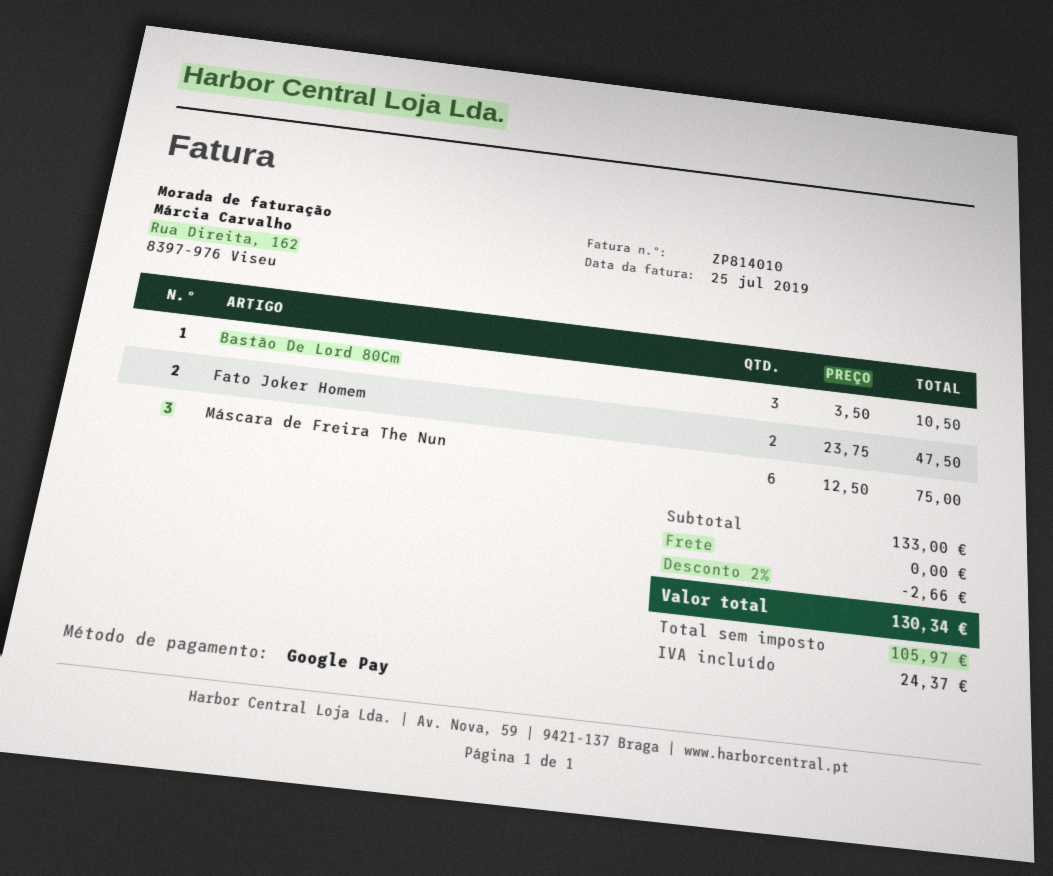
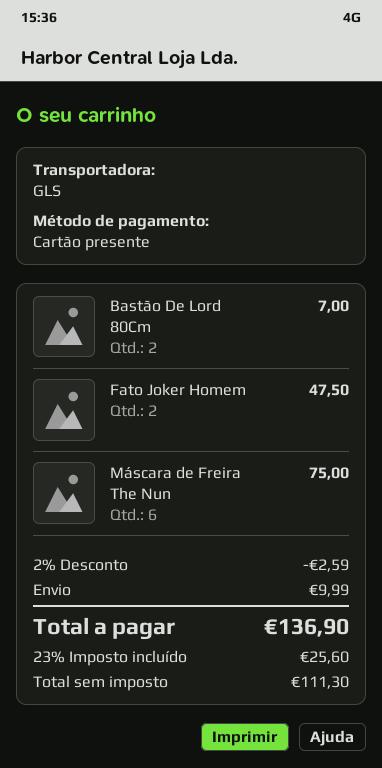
payment method: Google Pay -> gift card
Bastão De Lord 80Cm: 3 for 10.50 -> 2 for 7.00
discount: 2% = 2.66 -> 2% = 2.59
shipping: 0.00 -> 9.99
net: 105.97 -> 111.30
tax: 24.37 -> 25.60
total: 130.34 -> 136.90

